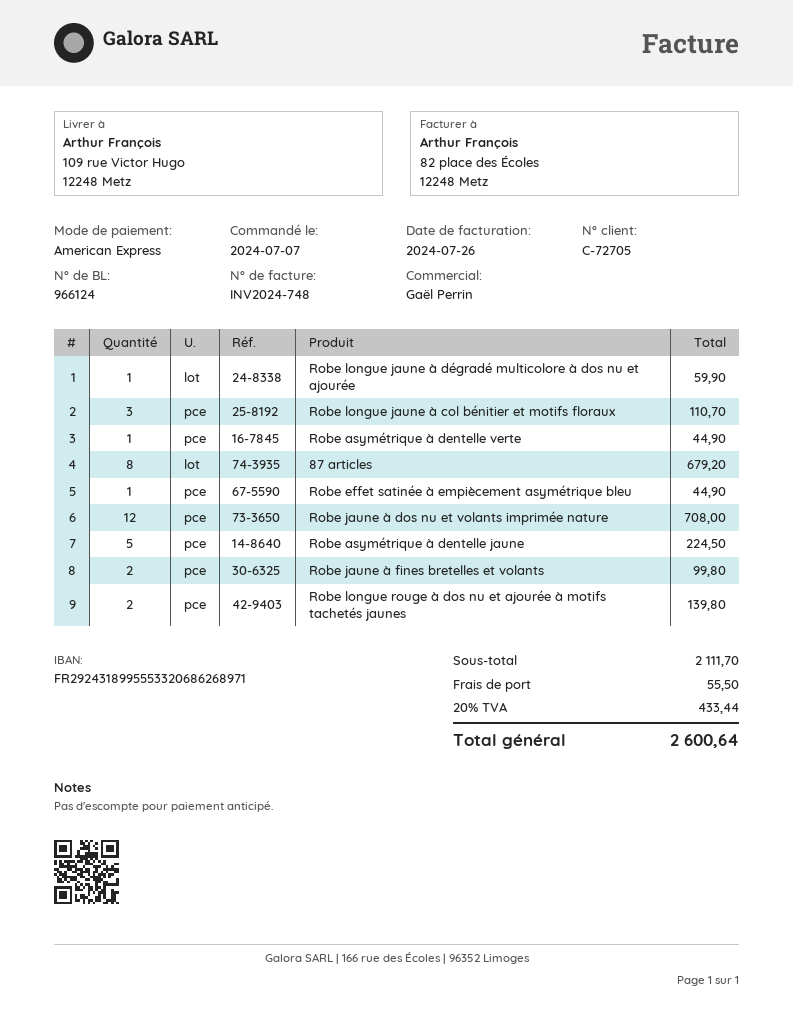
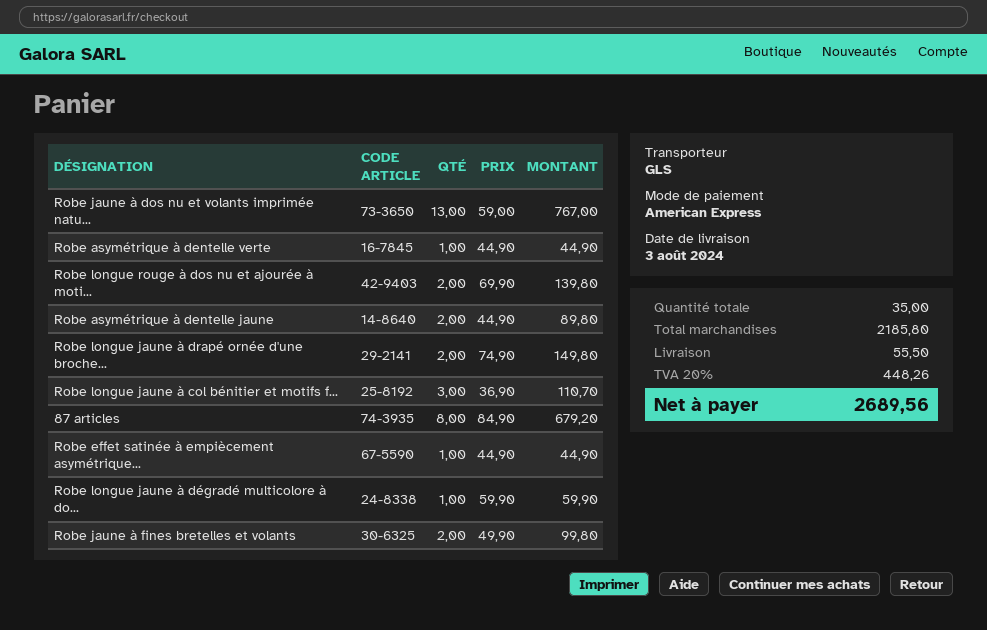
Robe jaune à dos nu et volants imprimée nature: 12 for 708.00 -> 13 for 767.00
Robe asymétrique à dentelle jaune: 5 for 224.50 -> 2 for 89.80
Robe longue jaune à drapé ornée d'une broche...: none -> 2 for 149.80
subtotal: 2111.70 -> 2185.80
tax: 20% = 433.44 -> 20% = 448.26
total: 2600.64 -> 2689.56

